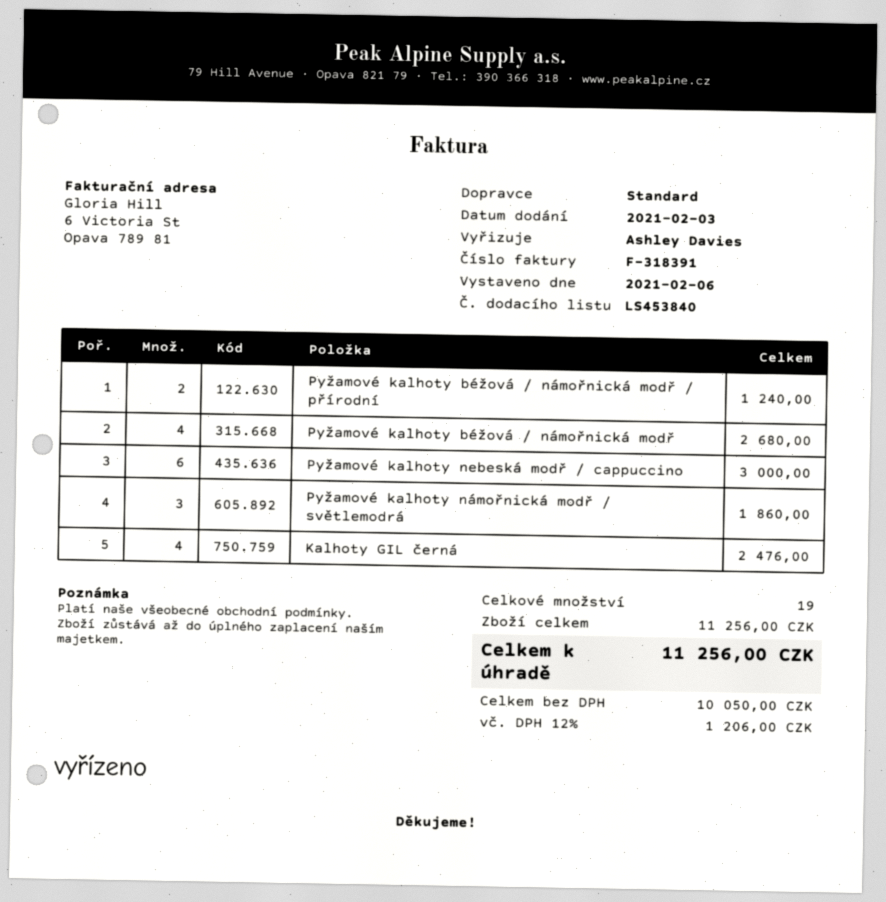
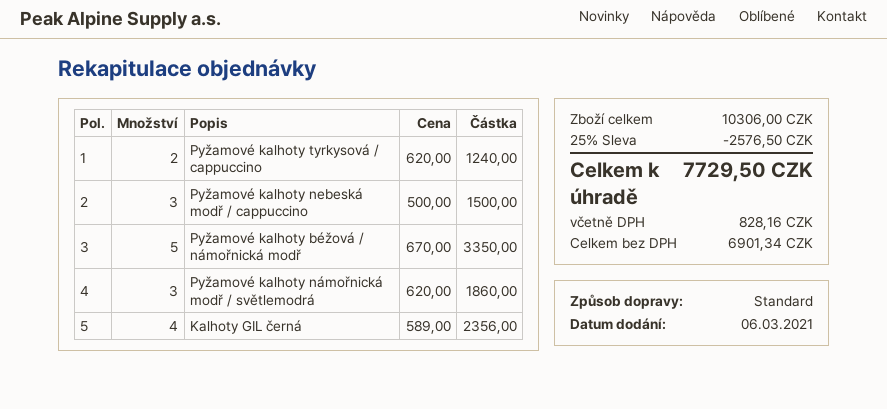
delivery date: 2021-02-03 -> 2021-03-06
Pyžamové kalhoty béžová / námořnická modř / přírodní: 2 for 1240.00 -> none
Pyžamové kalhoty béžová / námořnická modř: 4 for 2680.00 -> 5 for 3350.00
Pyžamové kalhoty nebeská modř / cappuccino: 6 for 3000.00 -> 3 for 1500.00
Kalhoty GIL černá: 4 for 2476.00 -> 4 for 2356.00
Pyžamové kalhoty tyrkysová / cappuccino: none -> 2 for 1240.00
subtotal: 11256.00 -> 10306.00
discount: none -> 25% = 2576.50
net: 10050.00 -> 6901.34
tax: 1206.00 -> 828.16
total: 11256.00 -> 7729.50

